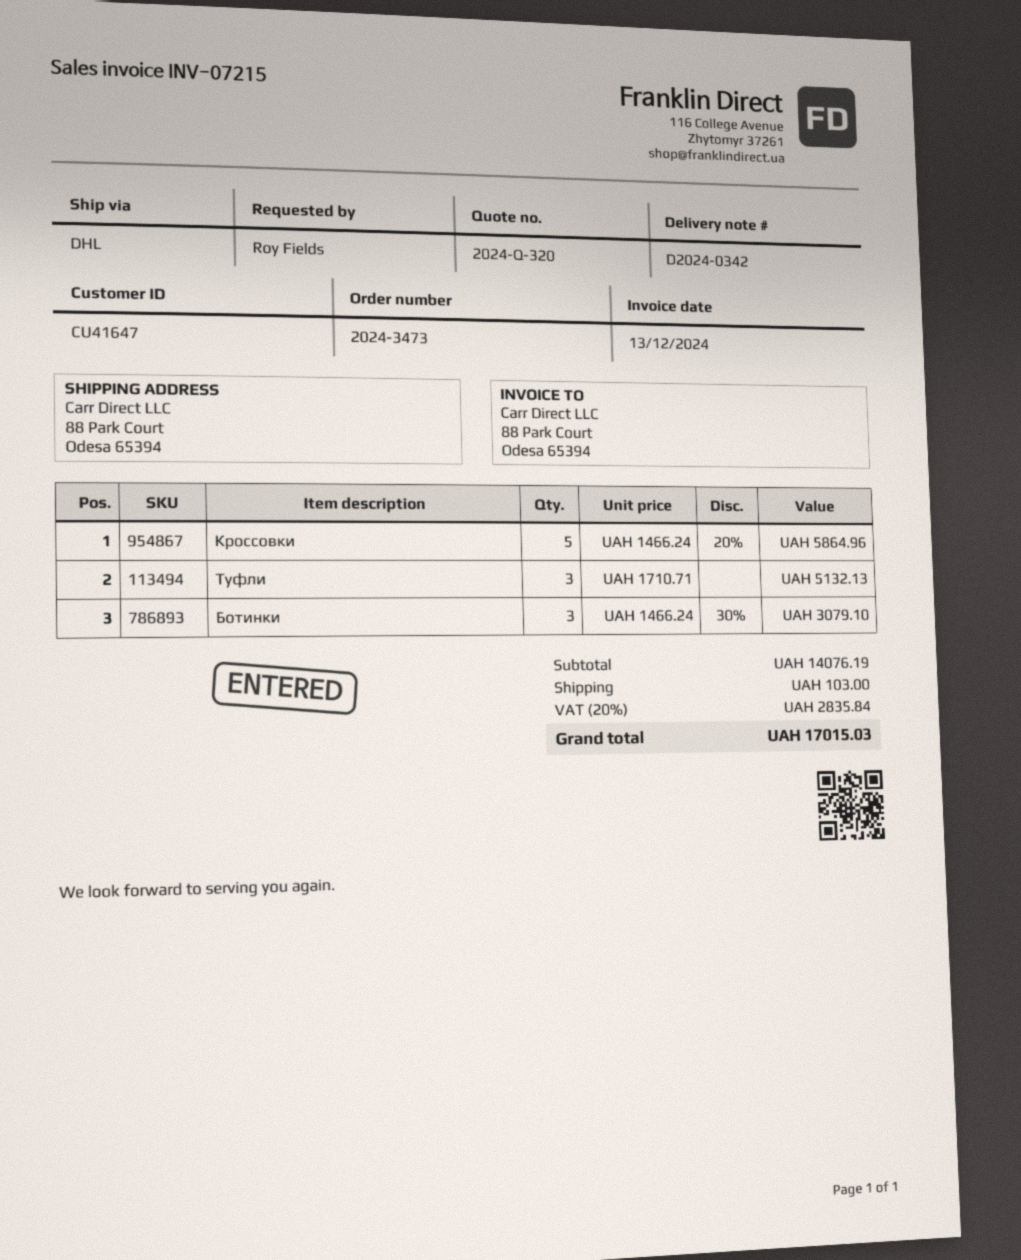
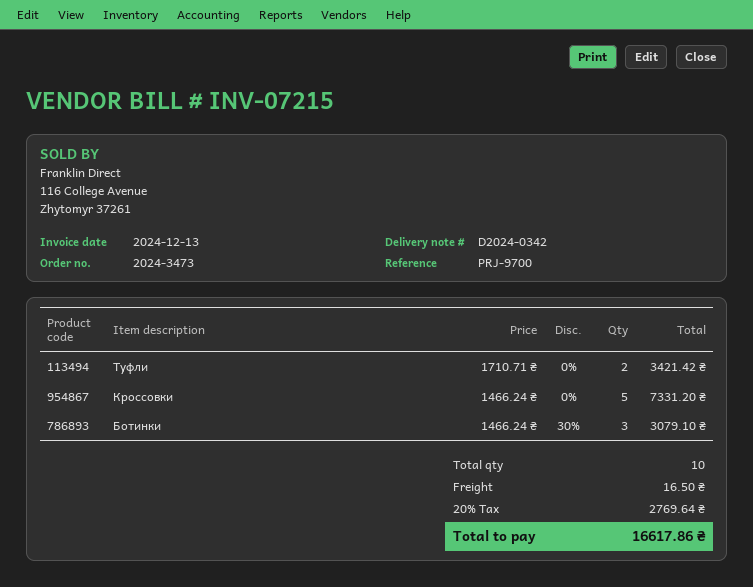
Кроссовки: 5 x 1466.24 - 20% = 5864.96 -> 5 x 1466.24 = 7331.20
Туфли: 3 x 1710.71 = 5132.13 -> 2 x 1710.71 = 3421.42
shipping: 103.00 -> 16.50
tax: 20% = 2835.84 -> 20% = 2769.64
total: 17015.03 -> 16617.86

